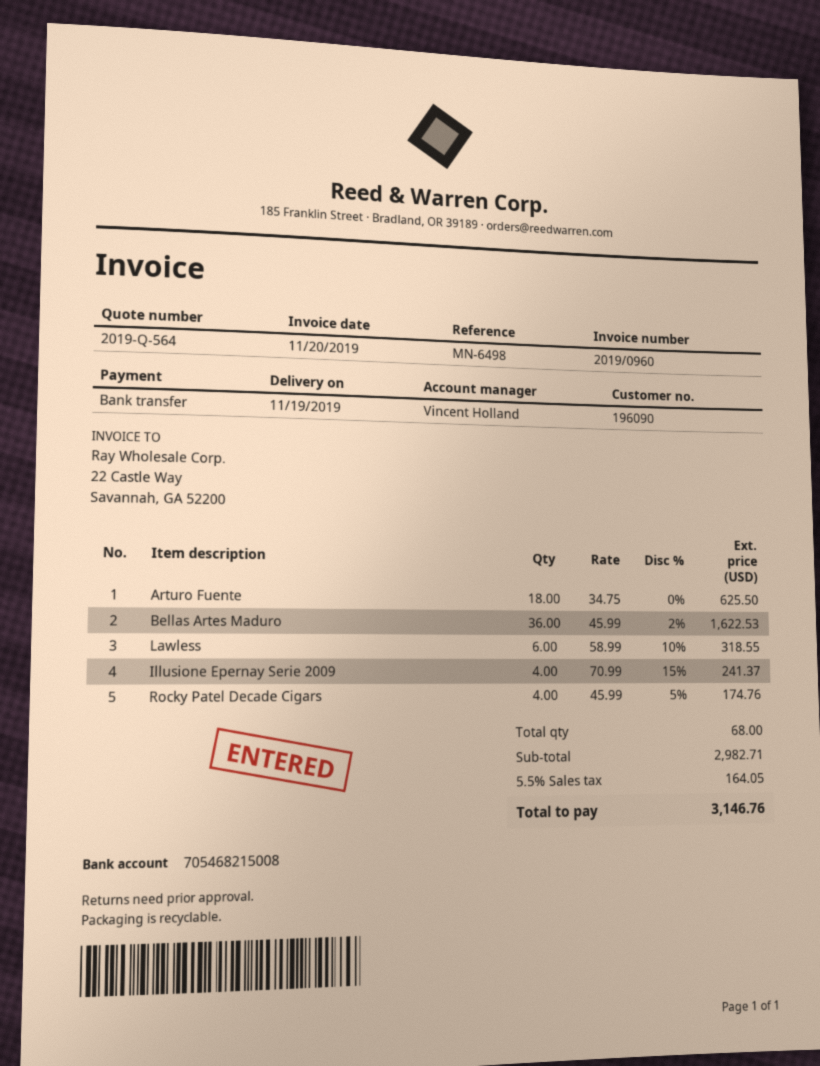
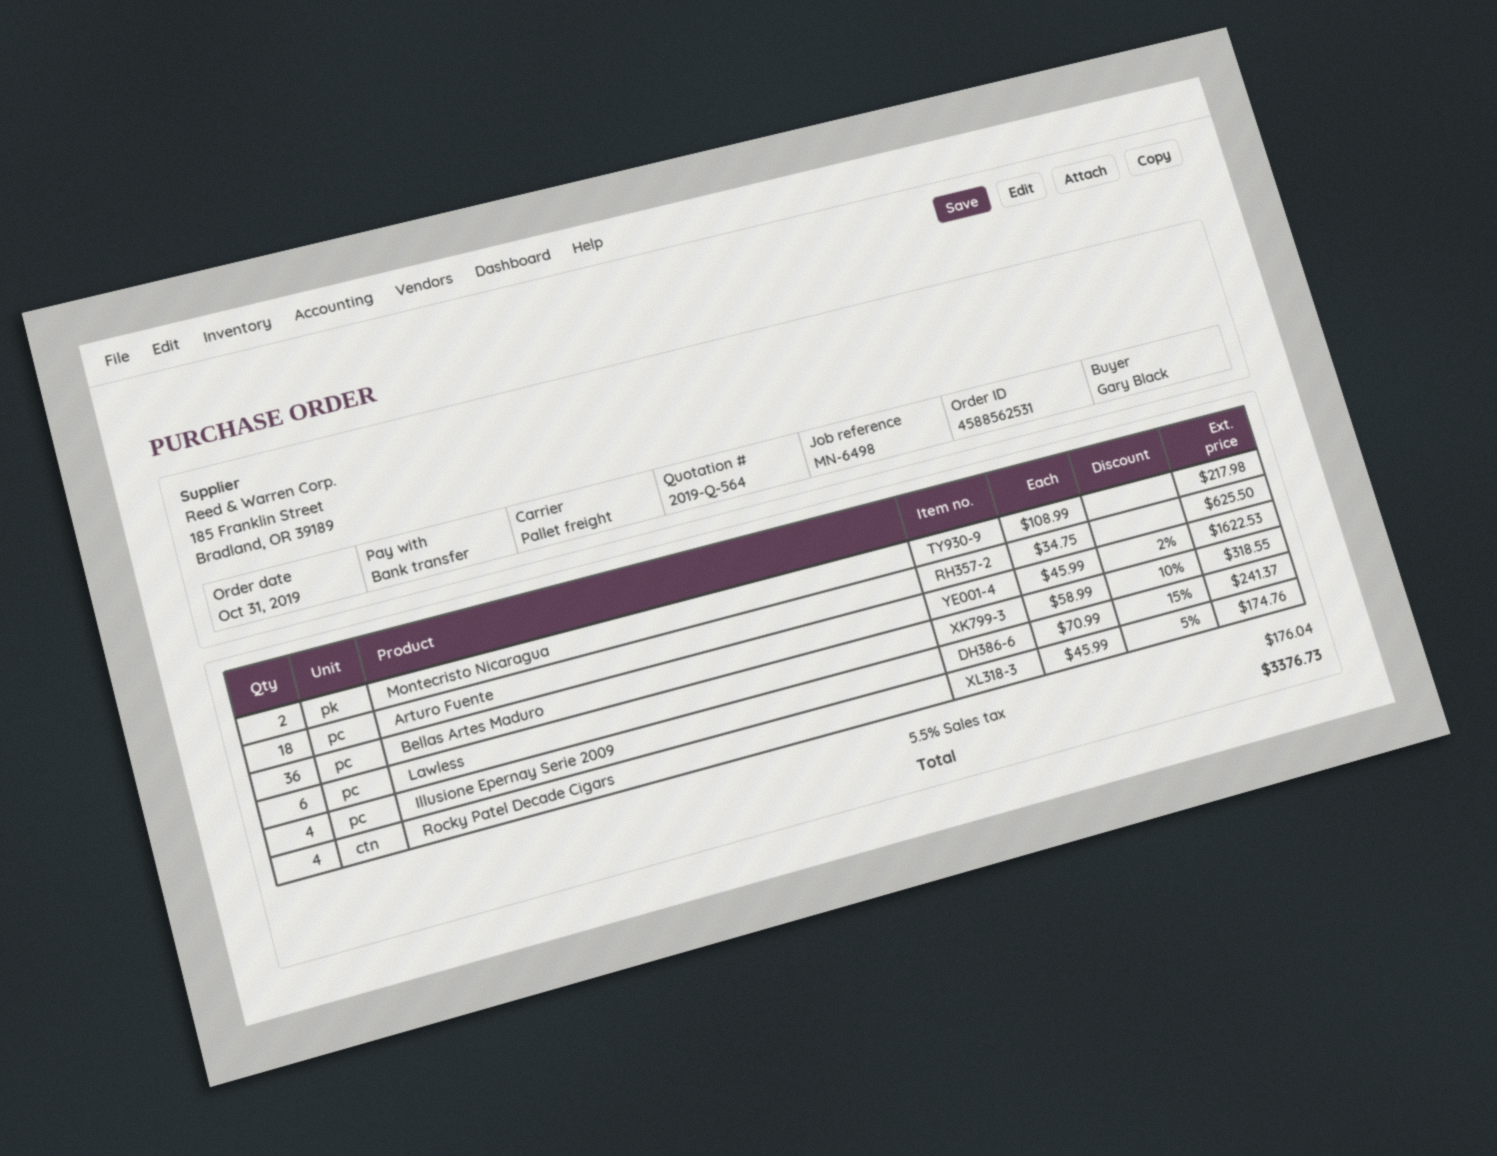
Montecristo Nicaragua: none -> 2 x 108.99 = 217.98
tax: 5.5% = 164.05 -> 5.5% = 176.04
total: 3146.76 -> 3376.73

